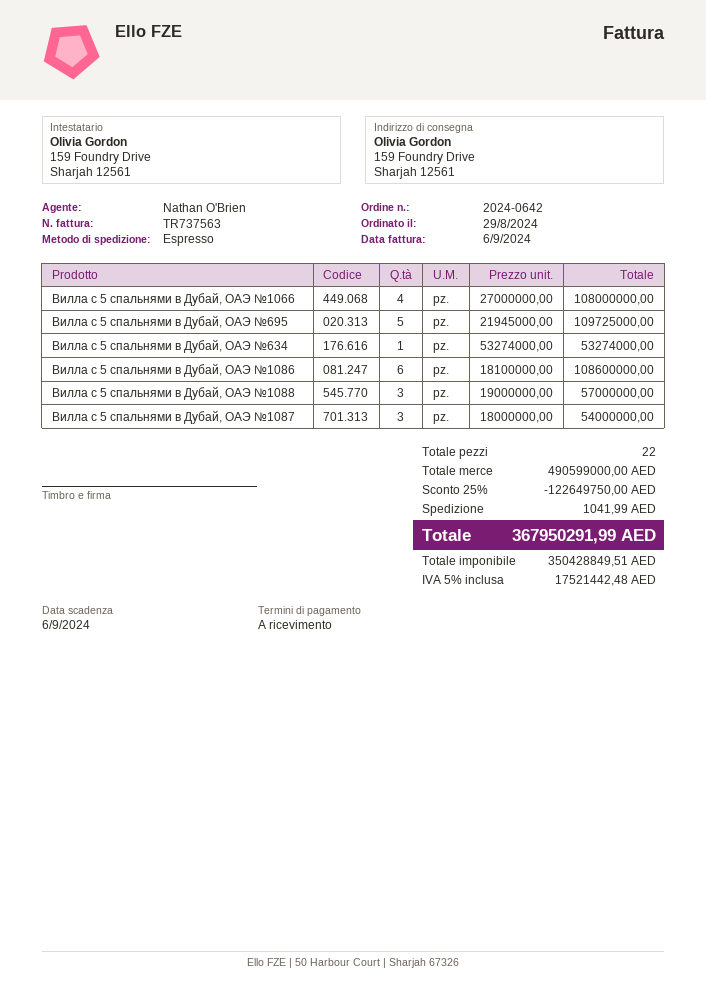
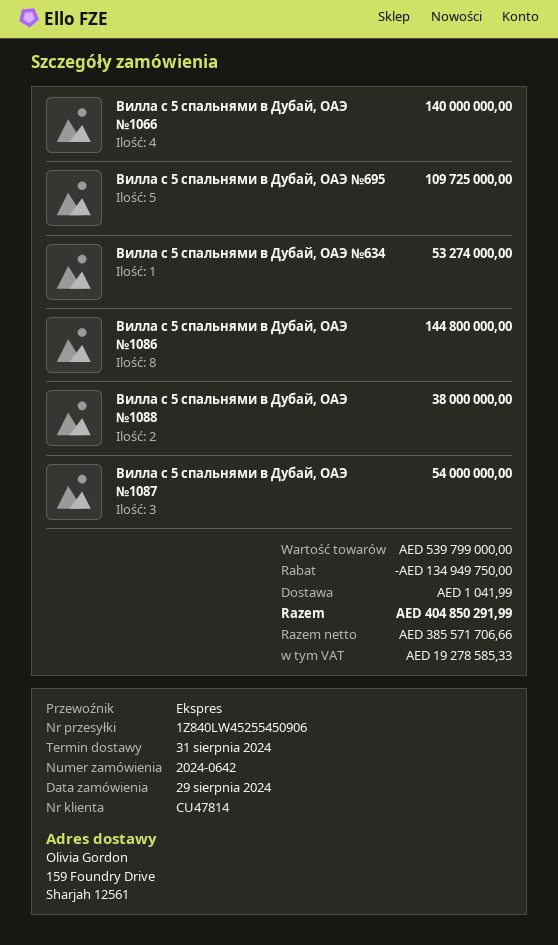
Вилла с 5 спальнями в Дубай, ОАЭ №1066: 4 for 108000000.00 -> 4 for 140000000.00
Вилла с 5 спальнями в Дубай, ОАЭ №1086: 6 for 108600000.00 -> 8 for 144800000.00
Вилла с 5 спальнями в Дубай, ОАЭ №1088: 3 for 57000000.00 -> 2 for 38000000.00
subtotal: 490599000.00 -> 539799000.00
discount: 122649750.00 -> 134949750.00
net: 350428849.51 -> 385571706.66
tax: 17521442.48 -> 19278585.33
total: 367950291.99 -> 404850291.99

